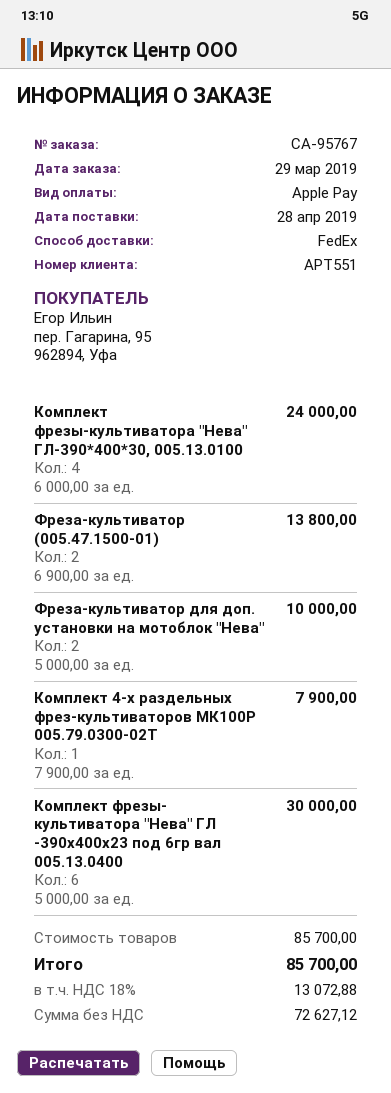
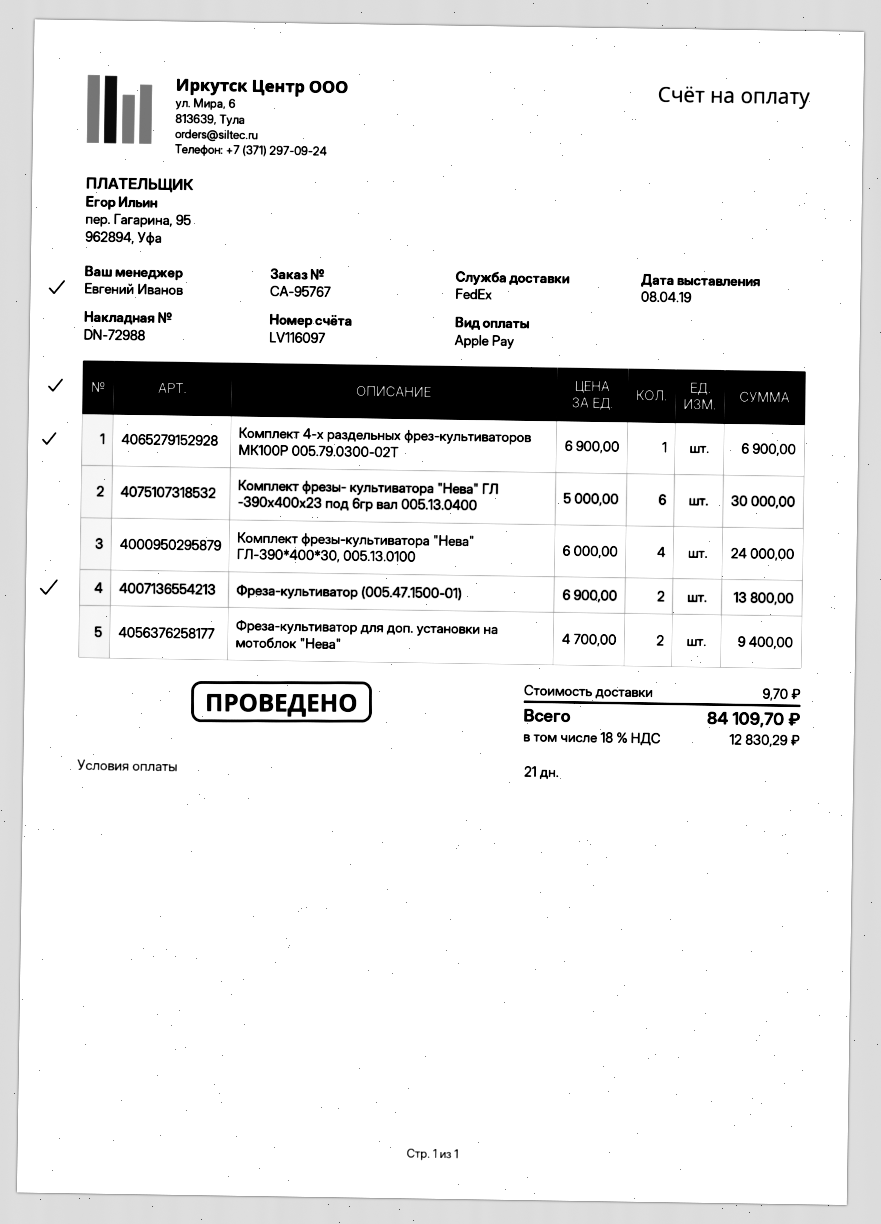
Фреза-культиватор для доп. установки на мотоблок "Нева": 2 x 5000.00 = 10000.00 -> 2 x 4700.00 = 9400.00
Комплект 4-х раздельных фрез-культиваторов МК100Р 005.79.0300-02Т: 1 x 7900.00 = 7900.00 -> 1 x 6900.00 = 6900.00
shipping: none -> 9.70
tax: 18% = 13072.88 -> 18% = 12830.29
total: 85700.00 -> 84109.70

